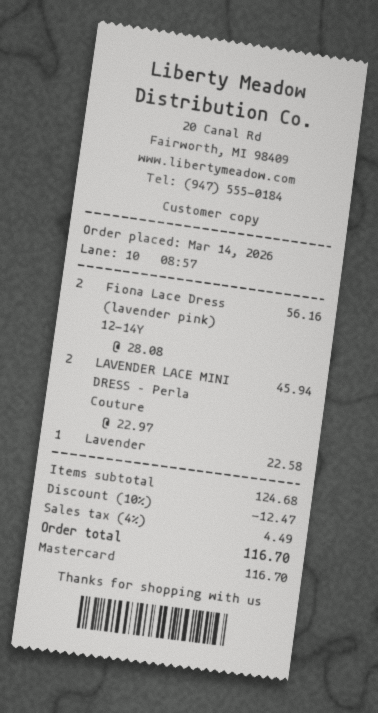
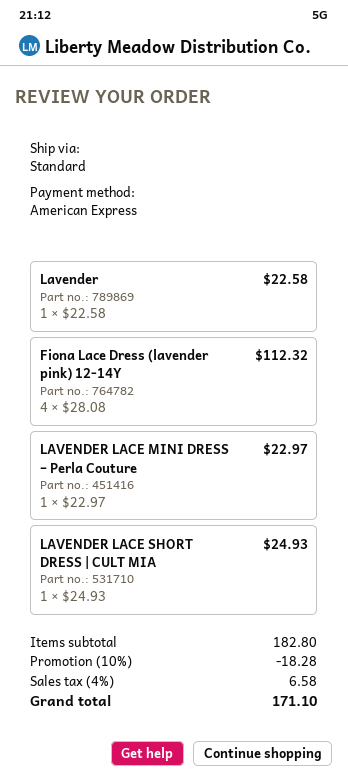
payment method: Mastercard -> American Express
Fiona Lace Dress (lavender pink) 12-14Y: 2 x 28.08 = 56.16 -> 4 x 28.08 = 112.32
LAVENDER LACE MINI DRESS – Perla Couture: 2 x 22.97 = 45.94 -> 1 x 22.97 = 22.97
LAVENDER LACE SHORT DRESS | CULT MIA: none -> 1 x 24.93 = 24.93
subtotal: 124.68 -> 182.80
discount: 10% = 12.47 -> 10% = 18.28
tax: 4% = 4.49 -> 4% = 6.58
total: 116.70 -> 171.10

